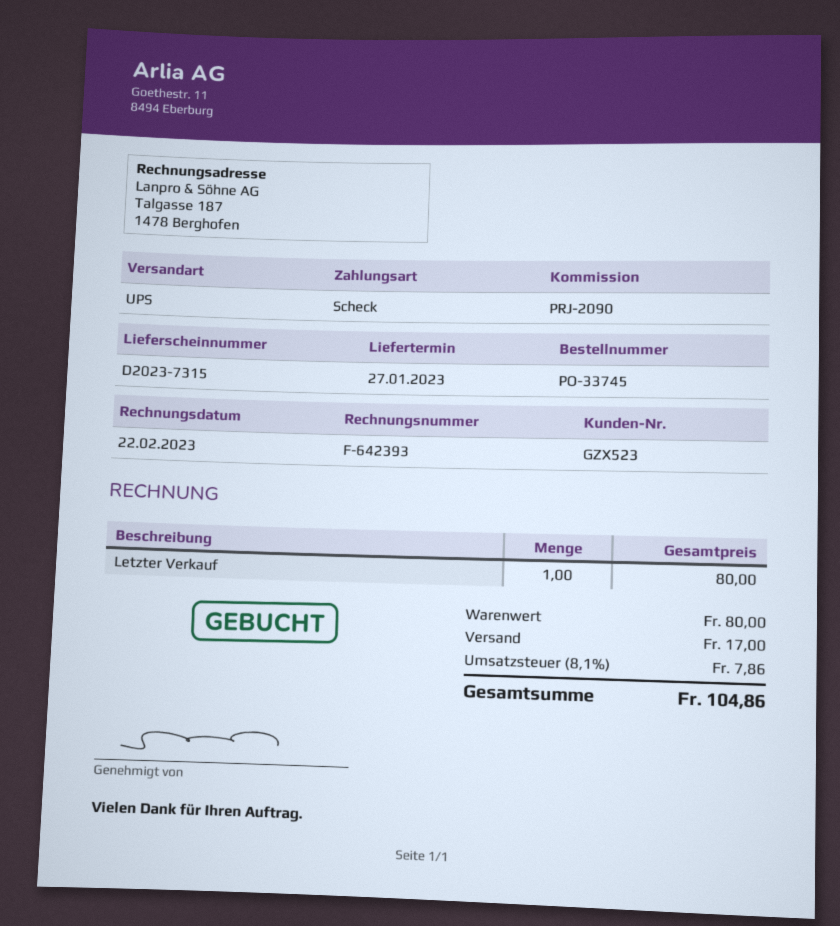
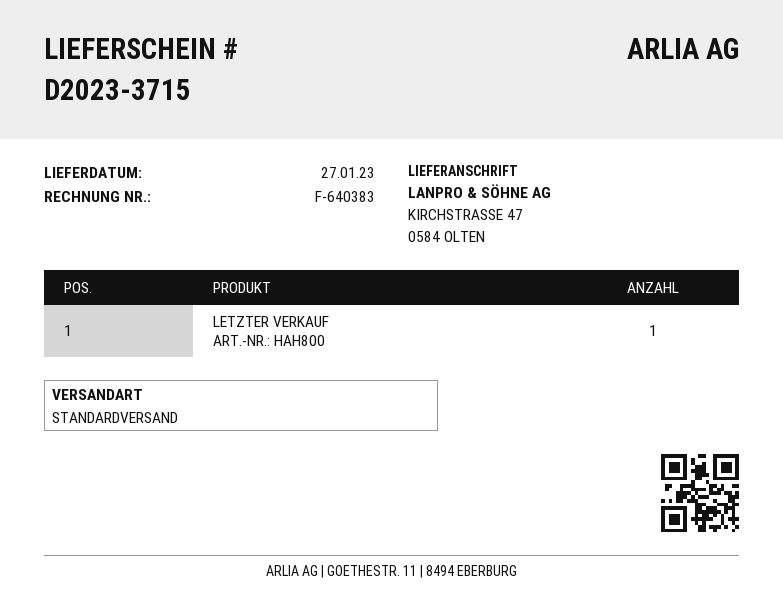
delivery note number: D2023-7315 -> D2023-3715
invoice number: F-642393 -> F-640383
shipping method: UPS -> standard

